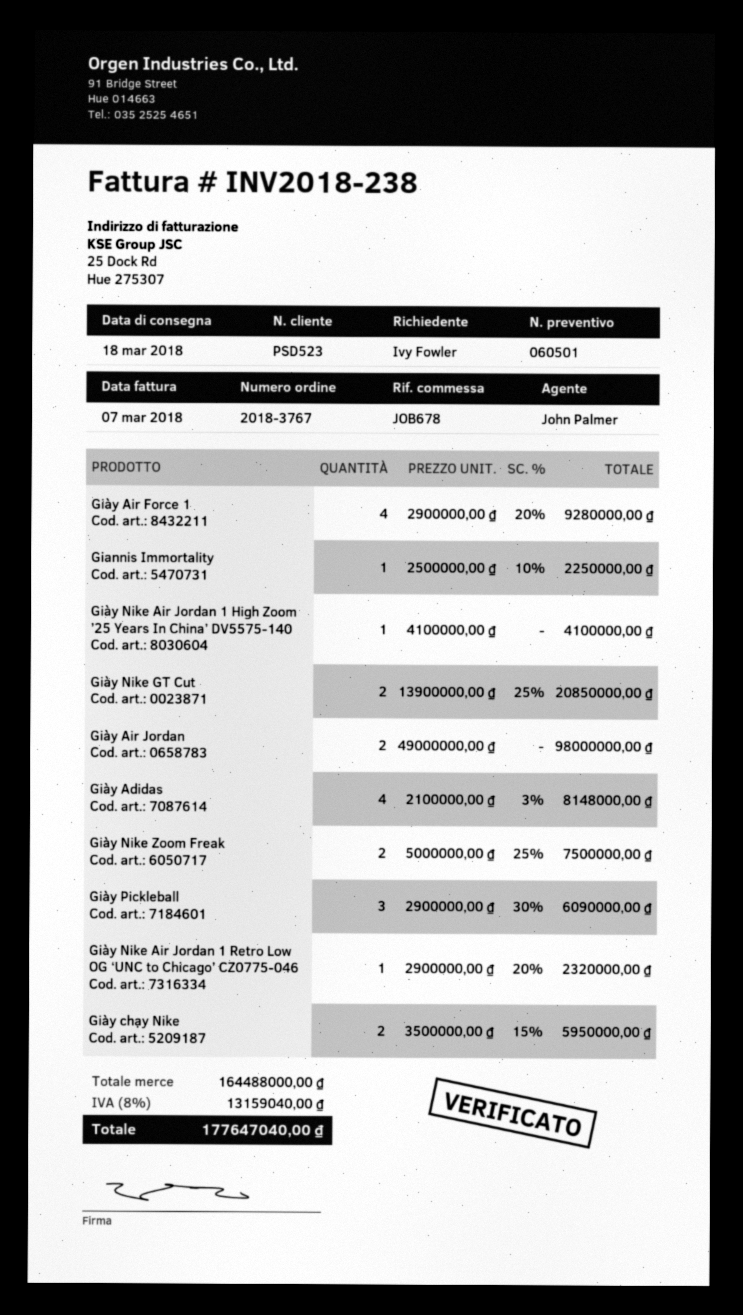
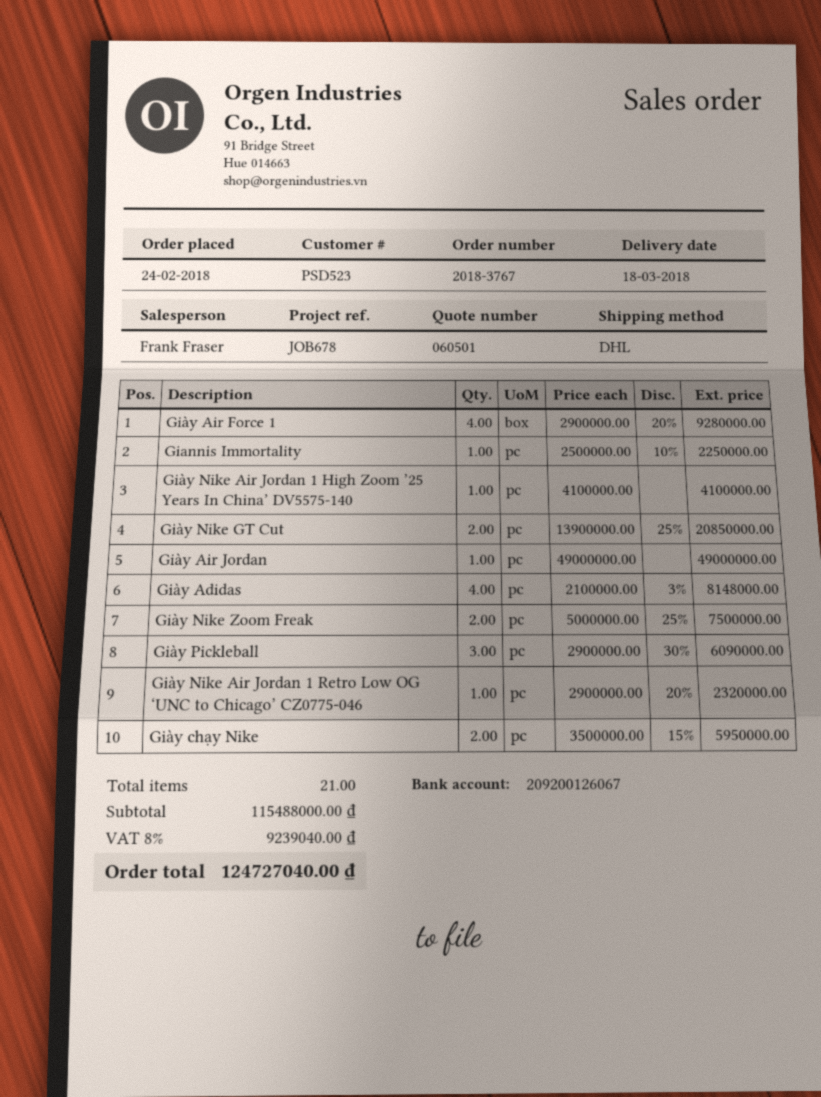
sales rep: John Palmer -> Frank Fraser
Giày Air Jordan: 2 x 49000000.00 = 98000000.00 -> 1 x 49000000.00 = 49000000.00
subtotal: 164488000.00 -> 115488000.00
tax: 8% = 13159040.00 -> 8% = 9239040.00
total: 177647040.00 -> 124727040.00

